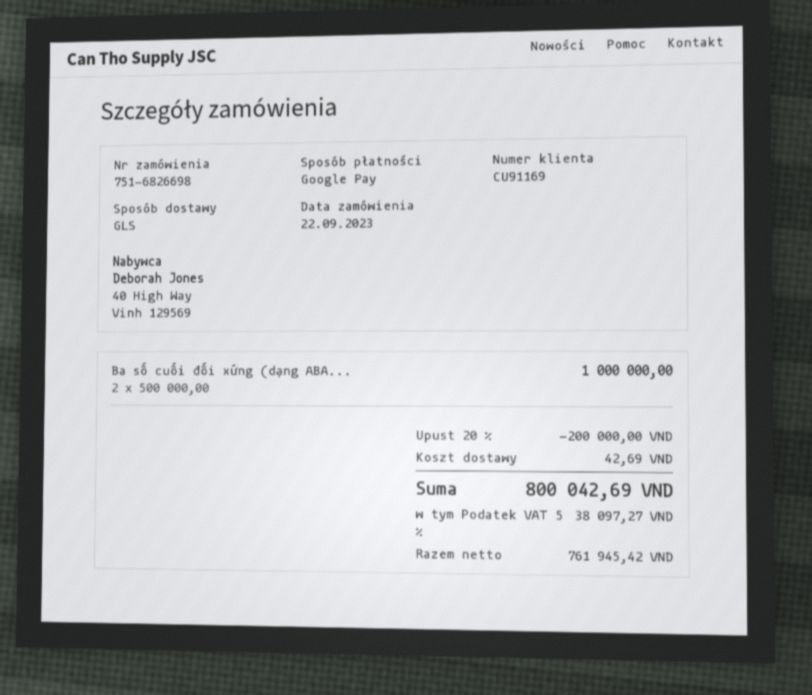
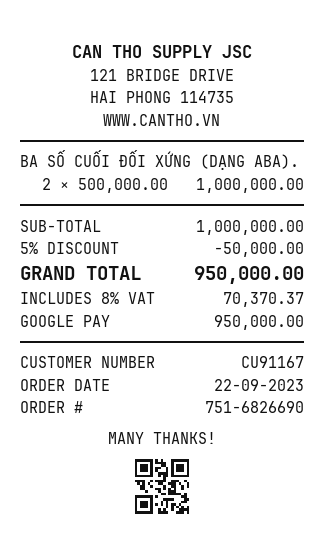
order number: 751-6826698 -> 751-6826690
customer number: CU91169 -> CU91167
discount: 20% = 200000.00 -> 5% = 50000.00
shipping: 42.69 -> none
tax: 5% = 38097.27 -> 8% = 70370.37
total: 800042.69 -> 950000.00

